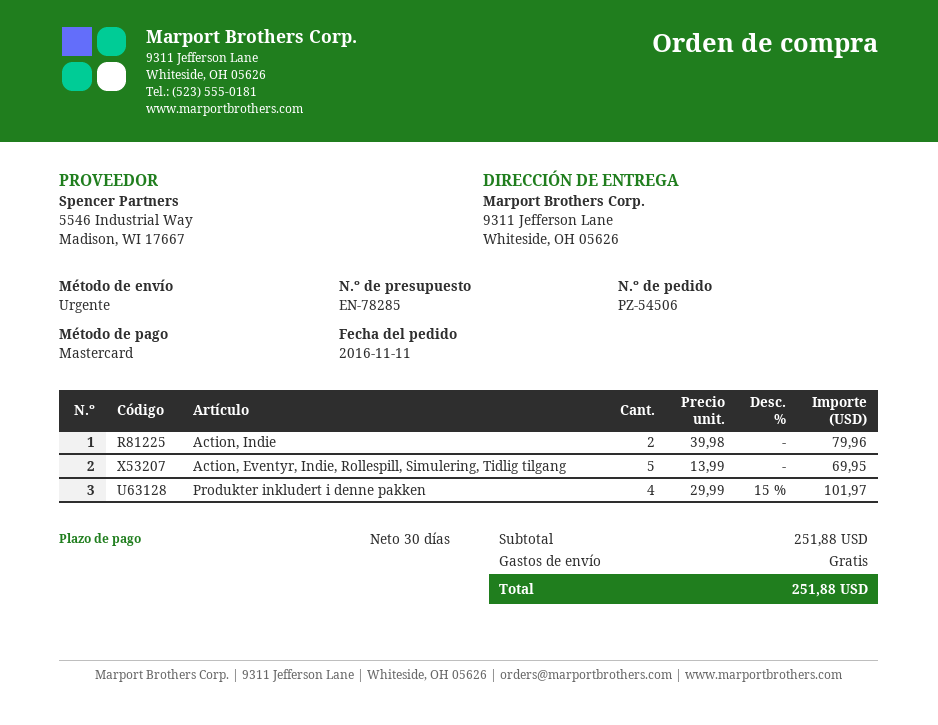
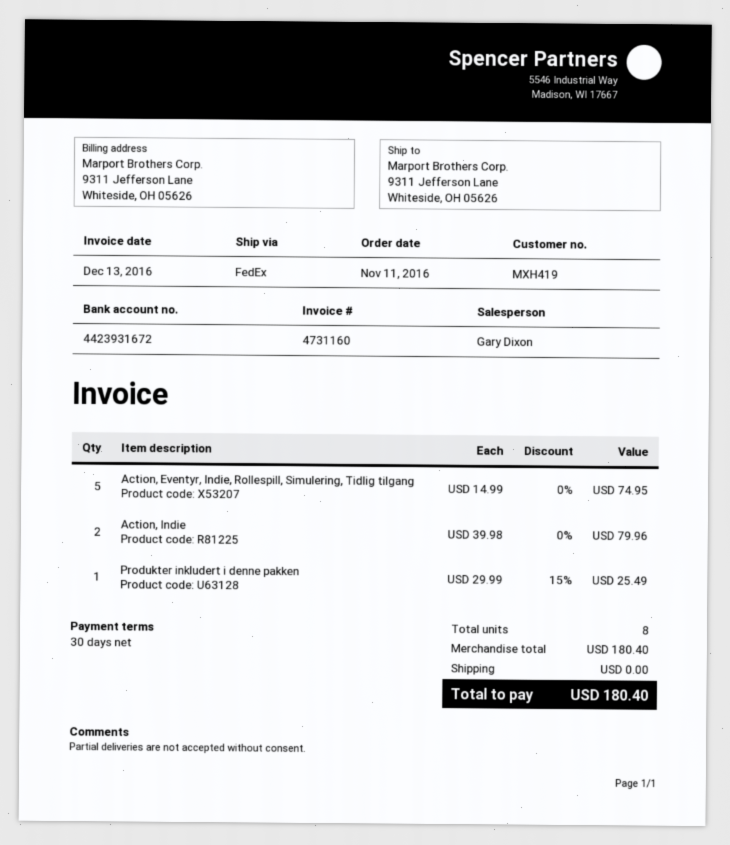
shipping method: express -> FedEx
Action, Eventyr, Indie, Rollespill, Simulering, Tidlig tilgang: 5 x 13.99 = 69.95 -> 5 x 14.99 = 74.95
Produkter inkludert i denne pakken: 4 x 29.99 - 15% = 101.97 -> 1 x 29.99 - 15% = 25.49
subtotal: 251.88 -> 180.40
total: 251.88 -> 180.40

